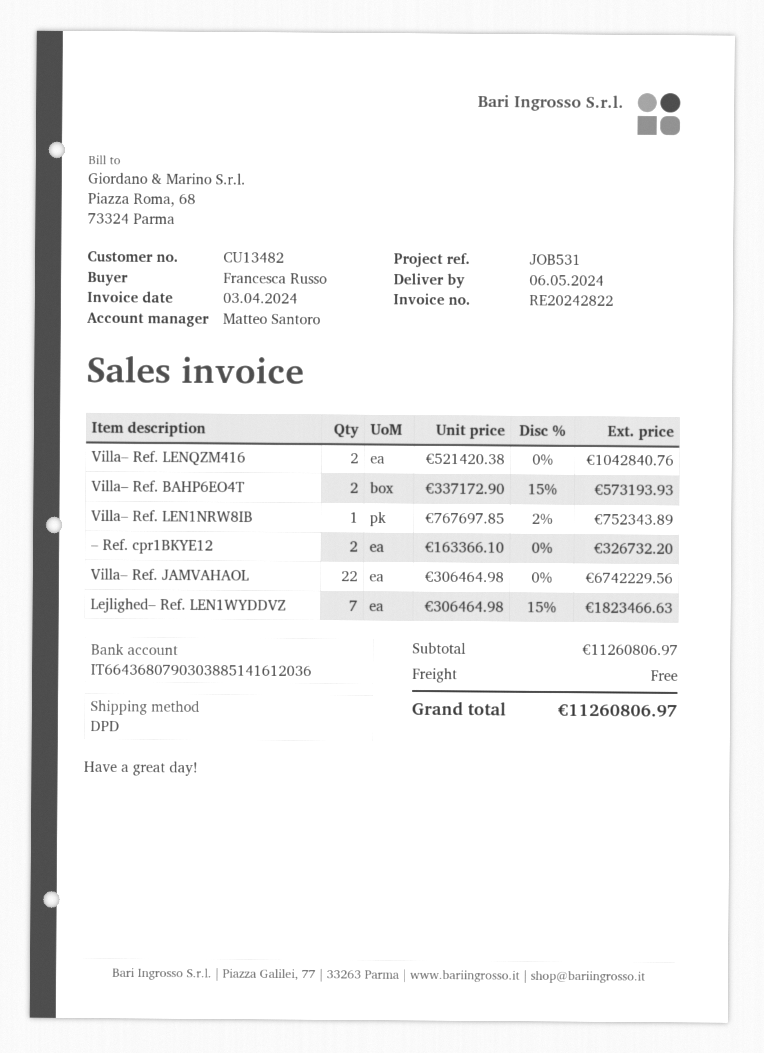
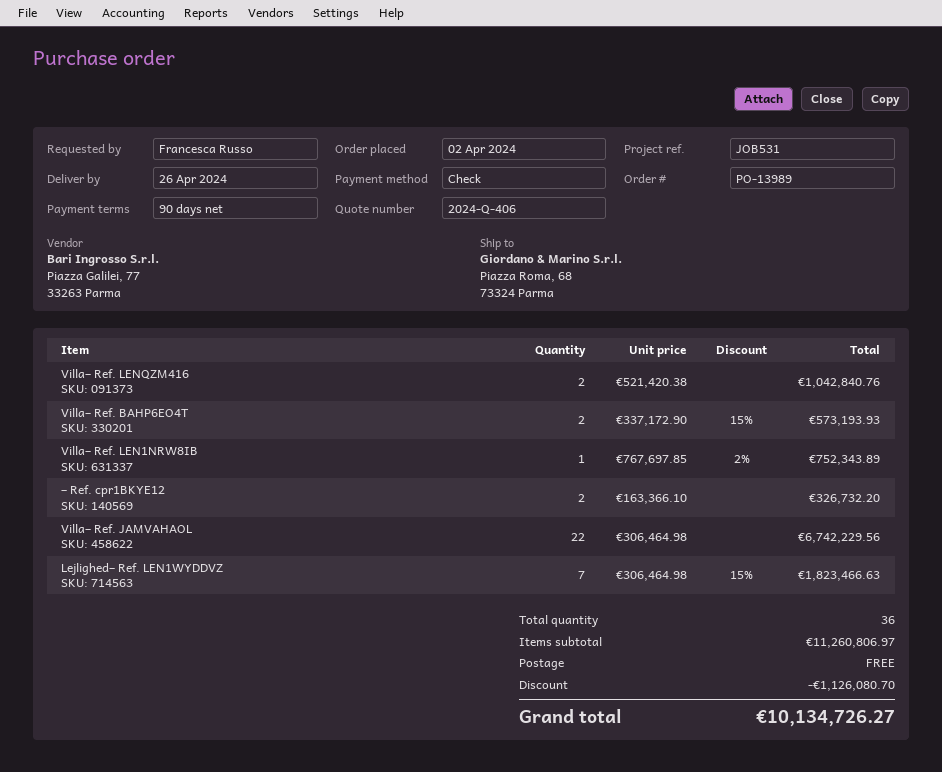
delivery date: 2024-05-06 -> 2024-04-26
discount: none -> 1126080.70
total: 11260806.97 -> 10134726.27

